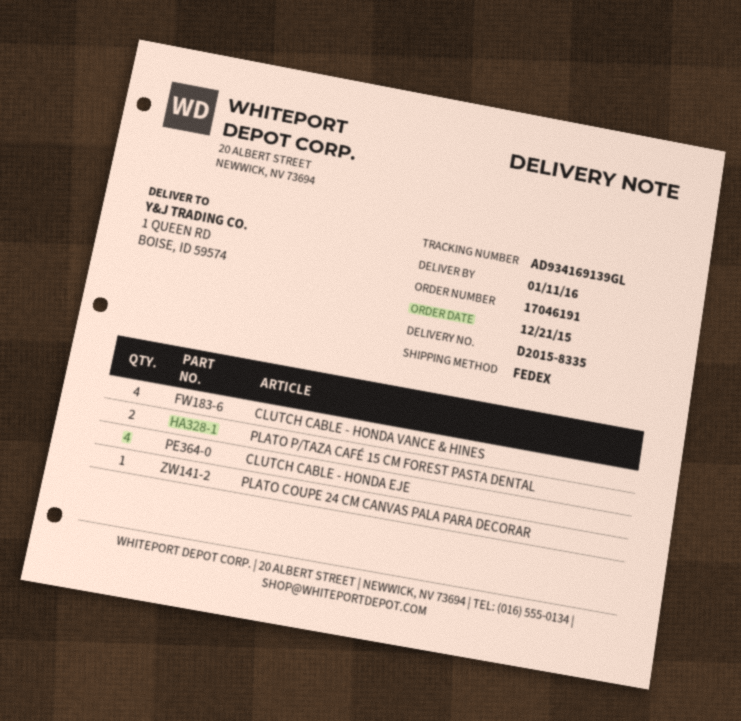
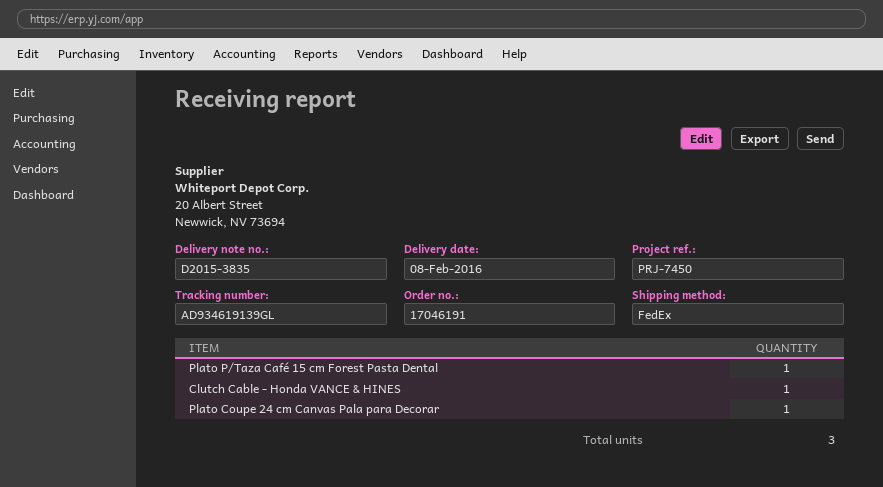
delivery note number: D2015-8335 -> D2015-3835
delivery date: 2016-01-11 -> 2016-02-08
tracking number: AD934169139GL -> AD934619139GL
CLUTCH CABLE - HONDA VANCE & HINES: 4 -> 1
PLATO P/TAZA CAFÉ 15 CM FOREST PASTA DENTAL: 2 -> 1
CLUTCH CABLE - HONDA EJE: 4 -> none

